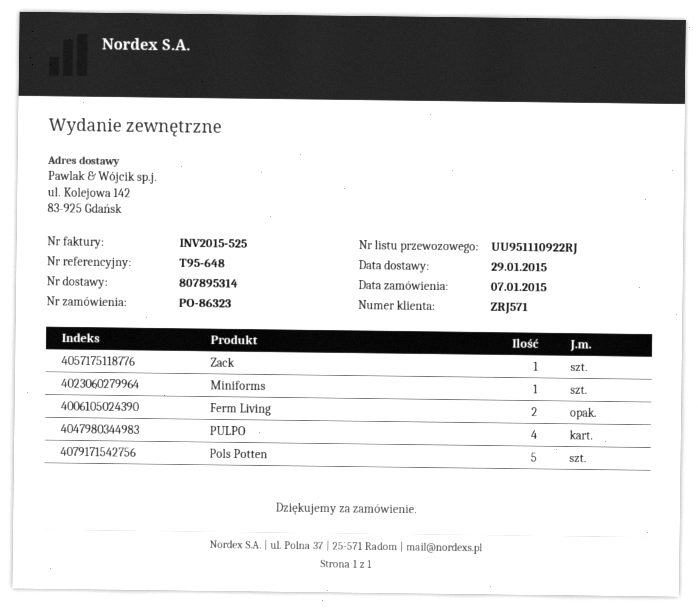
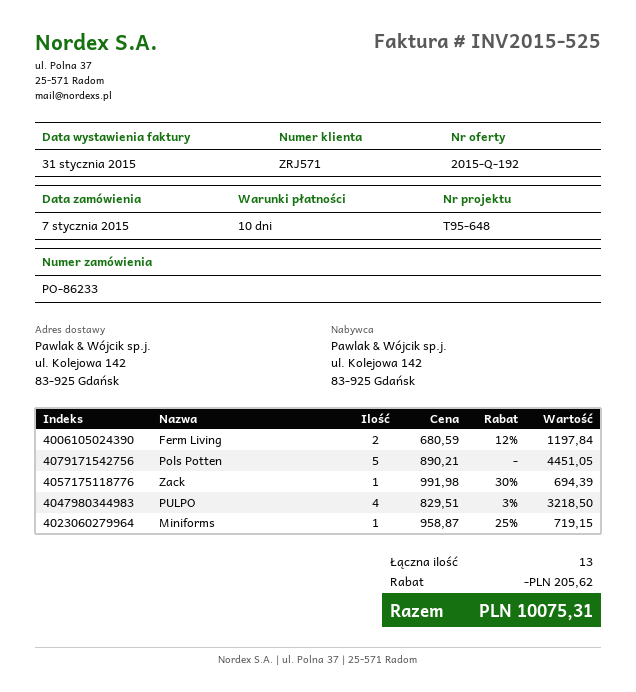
order number: PO-86323 -> PO-86233

